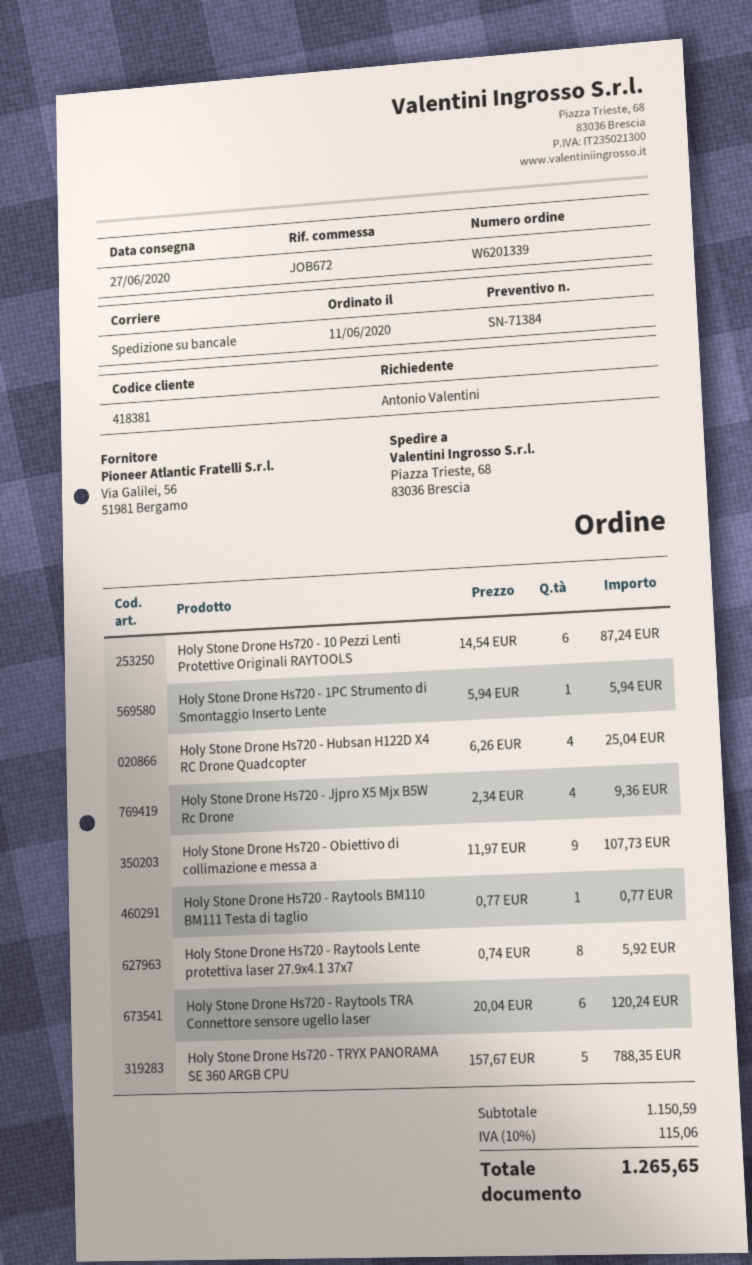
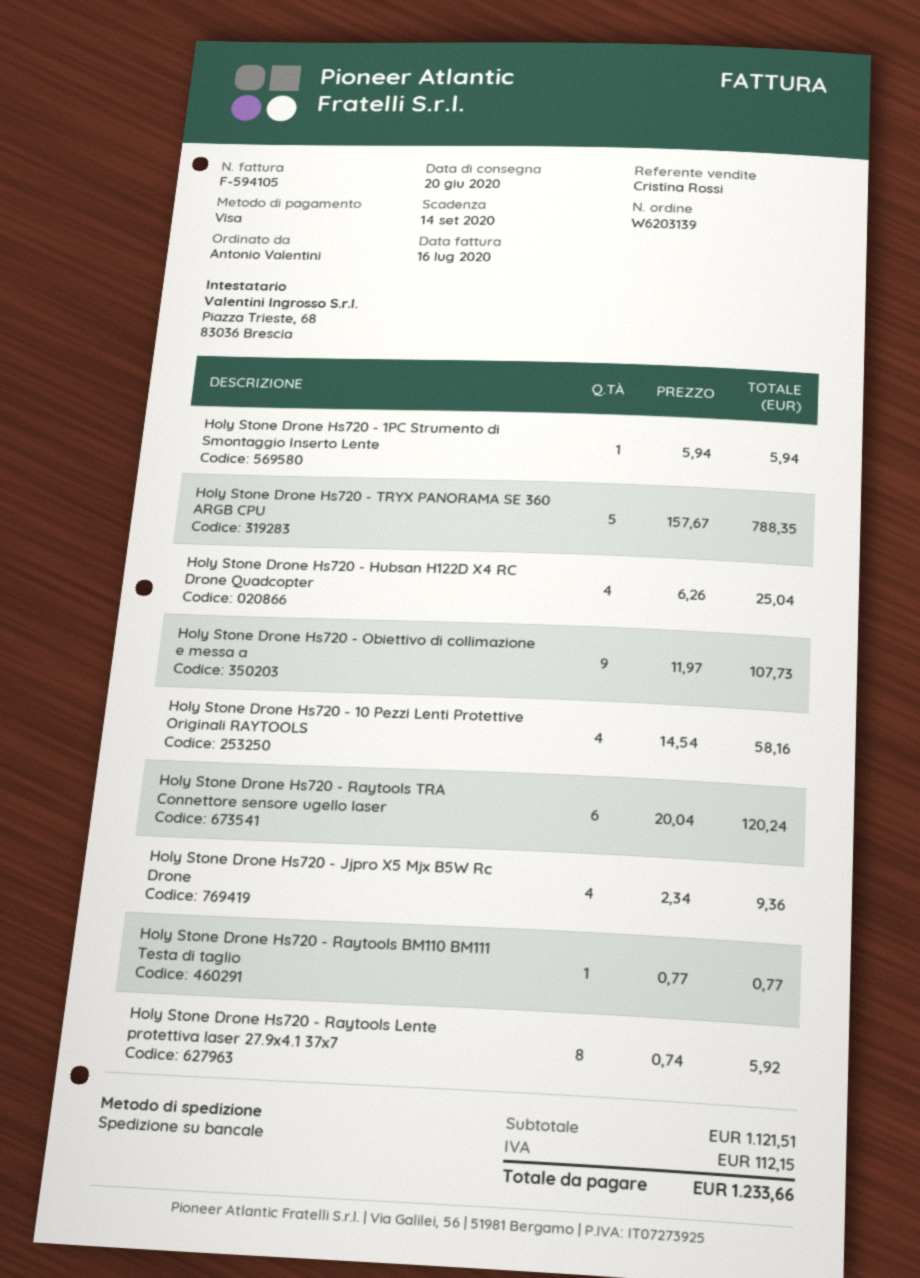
order number: W6201339 -> W6203139
delivery date: 2020-06-27 -> 2020-06-20
Holy Stone Drone Hs720 - 10 Pezzi Lenti Protettive Originali RAYTOOLS: 6 x 14.54 = 87.24 -> 4 x 14.54 = 58.16
subtotal: 1150.59 -> 1121.51
tax: 115.06 -> 112.15
total: 1265.65 -> 1233.66

